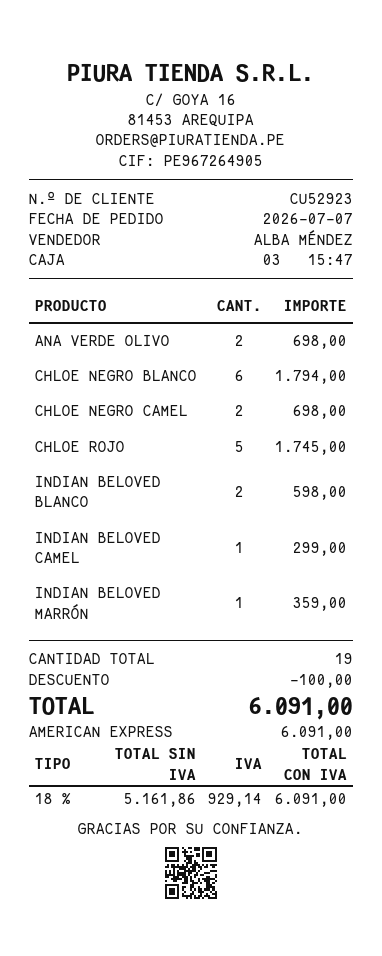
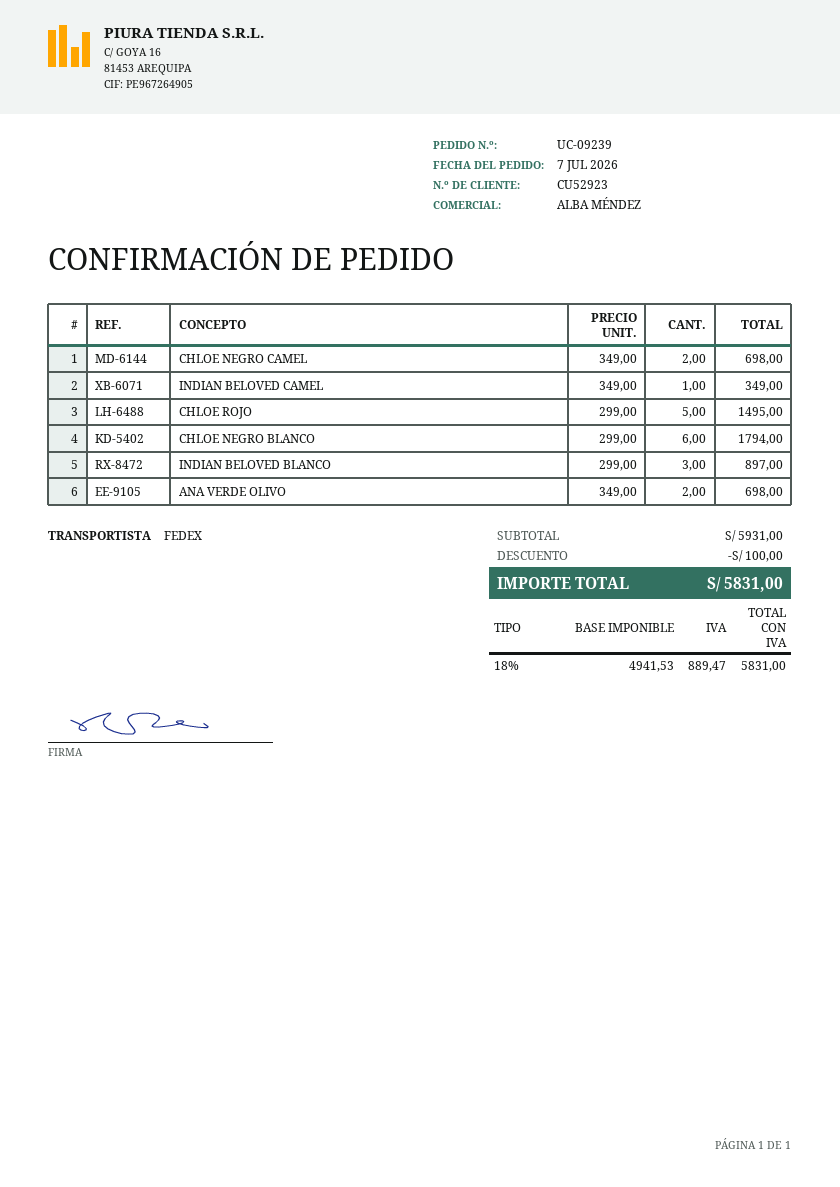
CHLOE ROJO: 5 for 1745.00 -> 5 for 1495.00
INDIAN BELOVED BLANCO: 2 for 598.00 -> 3 for 897.00
INDIAN BELOVED CAMEL: 1 for 299.00 -> 1 for 349.00
INDIAN BELOVED MARRÓN: 1 for 359.00 -> none
net: 5161.86 -> 4941.53
tax: 18% = 929.14 -> 18% = 889.47
total: 6091.00 -> 5831.00

